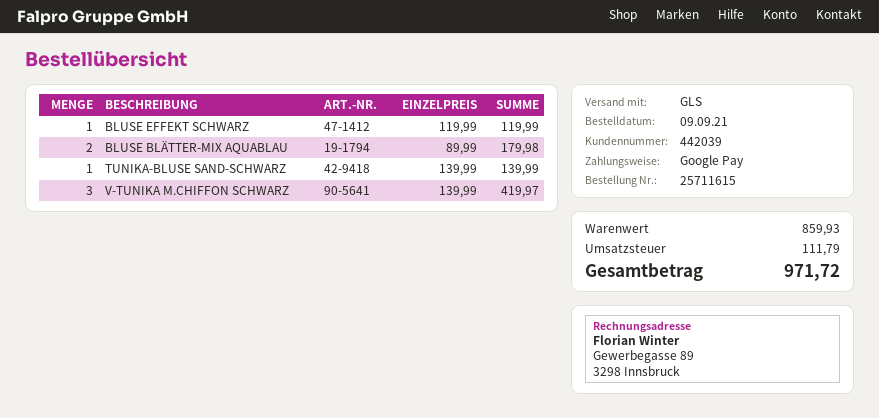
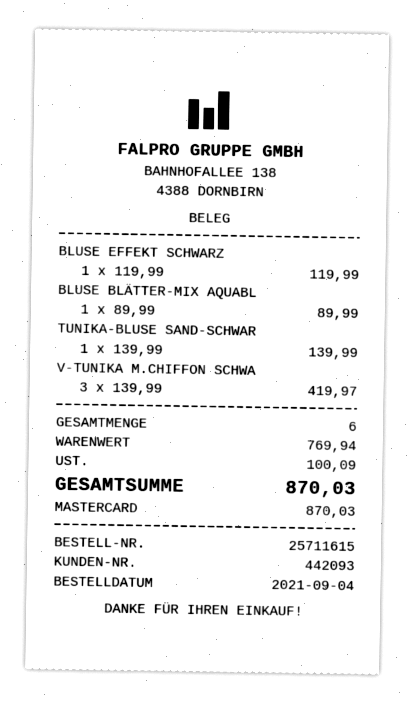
order date: 2021-09-09 -> 2021-09-04
customer number: 442039 -> 442093
payment method: Google Pay -> Mastercard
BLUSE BLÄTTER-MIX AQUABLAU: 2 x 89.99 = 179.98 -> 1 x 89.99 = 89.99
subtotal: 859.93 -> 769.94
tax: 111.79 -> 100.09
total: 971.72 -> 870.03

